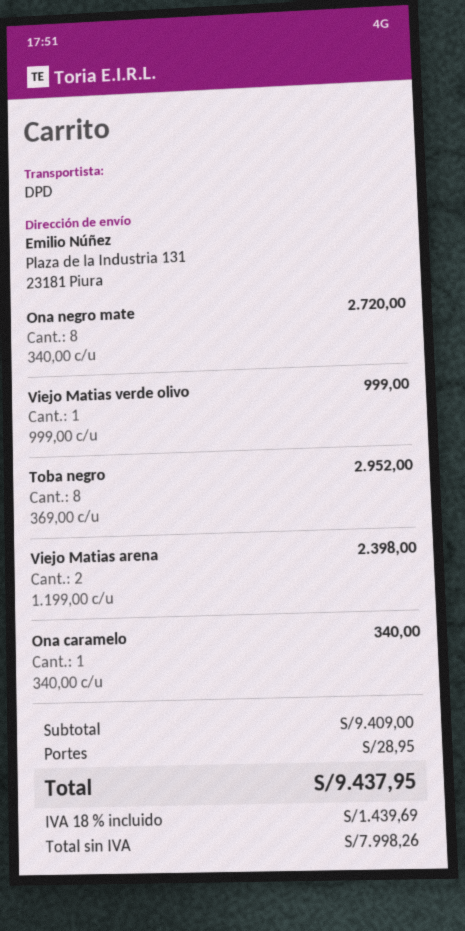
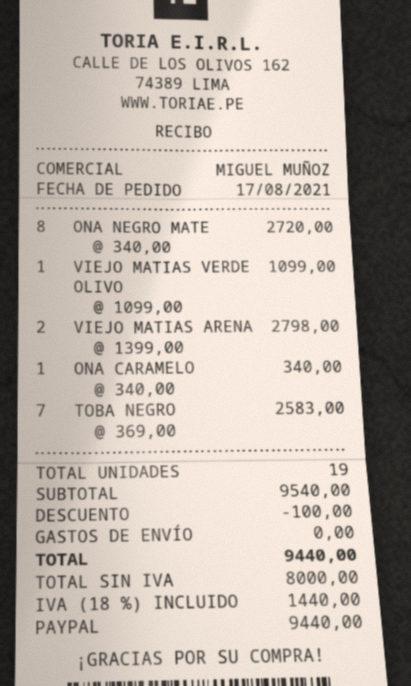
Viejo Matias verde olivo: 1 x 999.00 = 999.00 -> 1 x 1099.00 = 1099.00
Toba negro: 8 x 369.00 = 2952.00 -> 7 x 369.00 = 2583.00
Viejo Matias arena: 2 x 1199.00 = 2398.00 -> 2 x 1399.00 = 2798.00
subtotal: 9409.00 -> 9540.00
discount: none -> 100.00
shipping: 28.95 -> 0.00
net: 7998.26 -> 8000.00
tax: 18% = 1439.69 -> 18% = 1440.00
total: 9437.95 -> 9440.00

